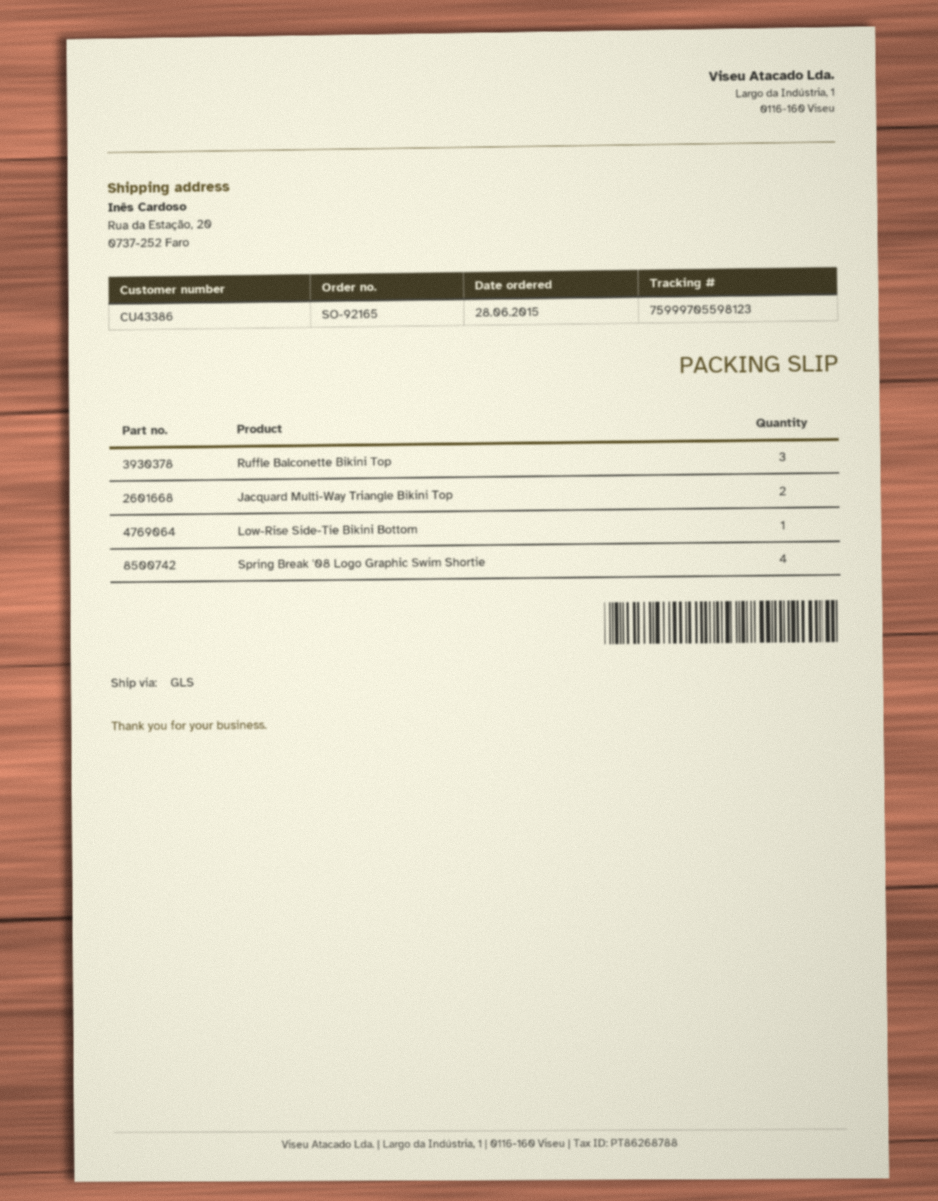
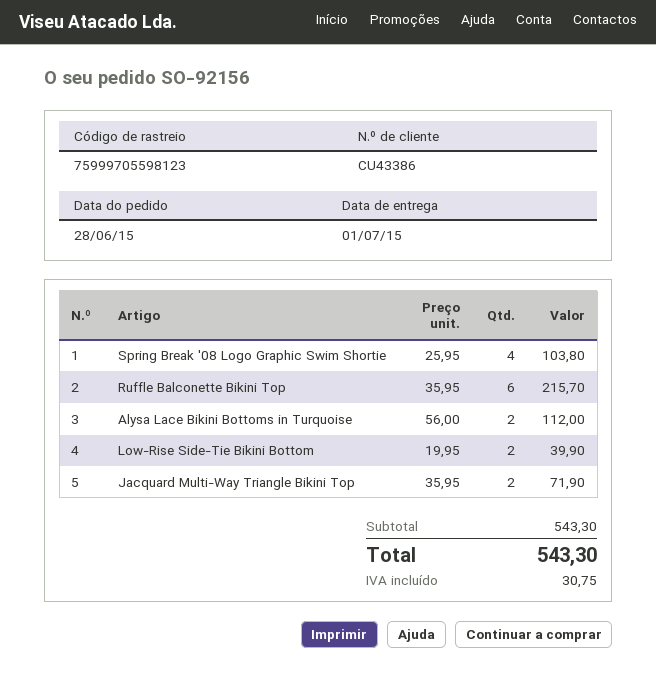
order number: SO-92165 -> SO-92156
Ruffle Balconette Bikini Top: 3 -> 6
Low-Rise Side-Tie Bikini Bottom: 1 -> 2
Alysa Lace Bikini Bottoms in Turquoise: none -> 2

